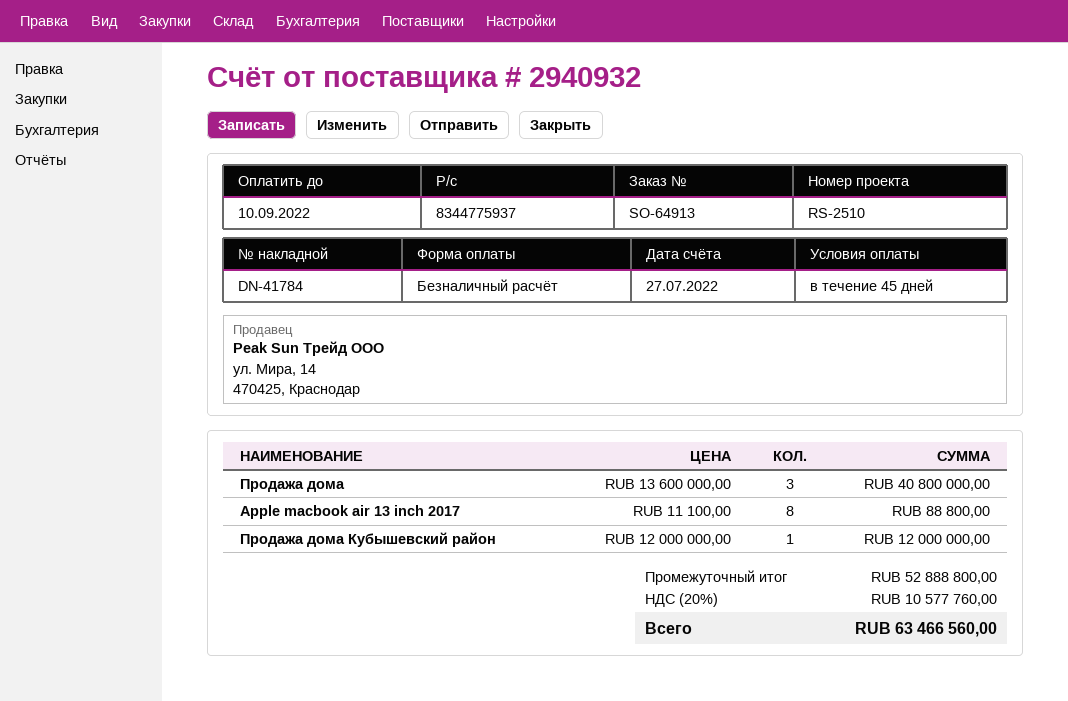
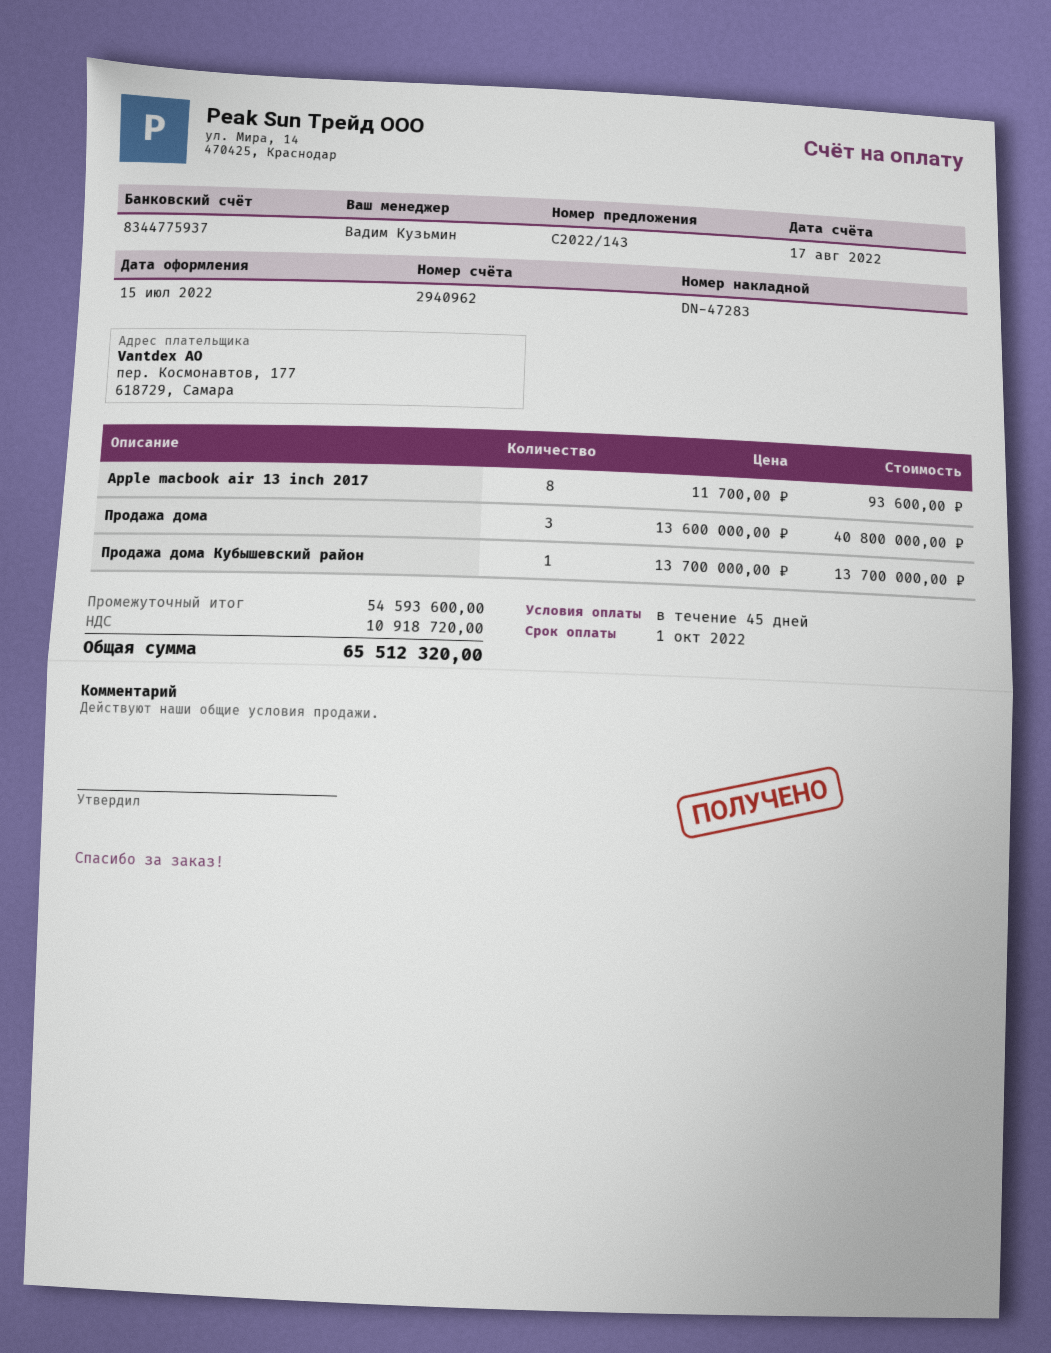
delivery note number: DN-41784 -> DN-47283
invoice number: 2940932 -> 2940962
invoice date: 2022-07-27 -> 2022-08-17
due date: 2022-09-10 -> 2022-10-01
Apple macbook air 13 inch 2017: 8 x 11100.00 = 88800.00 -> 8 x 11700.00 = 93600.00
Продажа дома Кубышевский район: 1 x 12000000.00 = 12000000.00 -> 1 x 13700000.00 = 13700000.00
subtotal: 52888800.00 -> 54593600.00
tax: 10577760.00 -> 10918720.00
total: 63466560.00 -> 65512320.00

